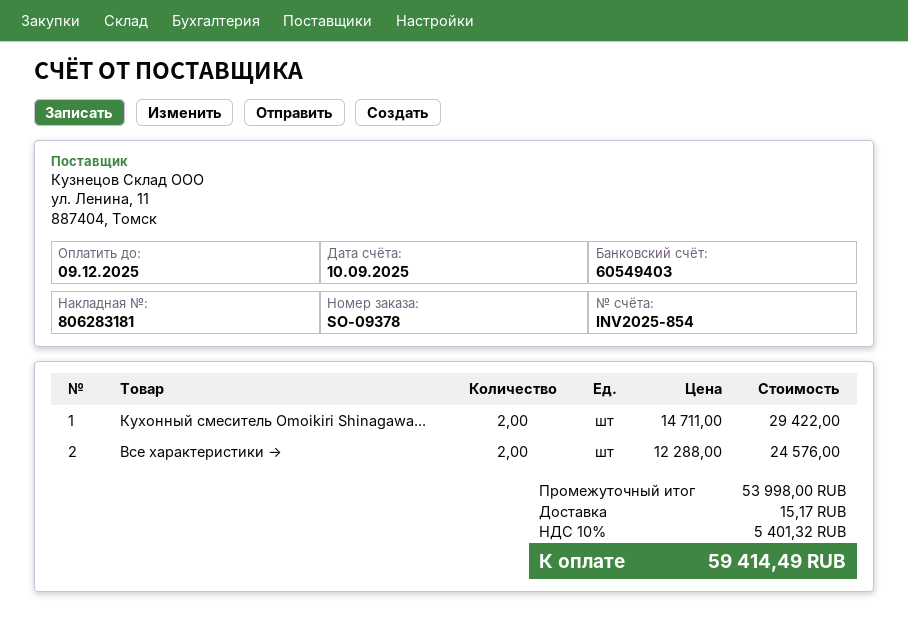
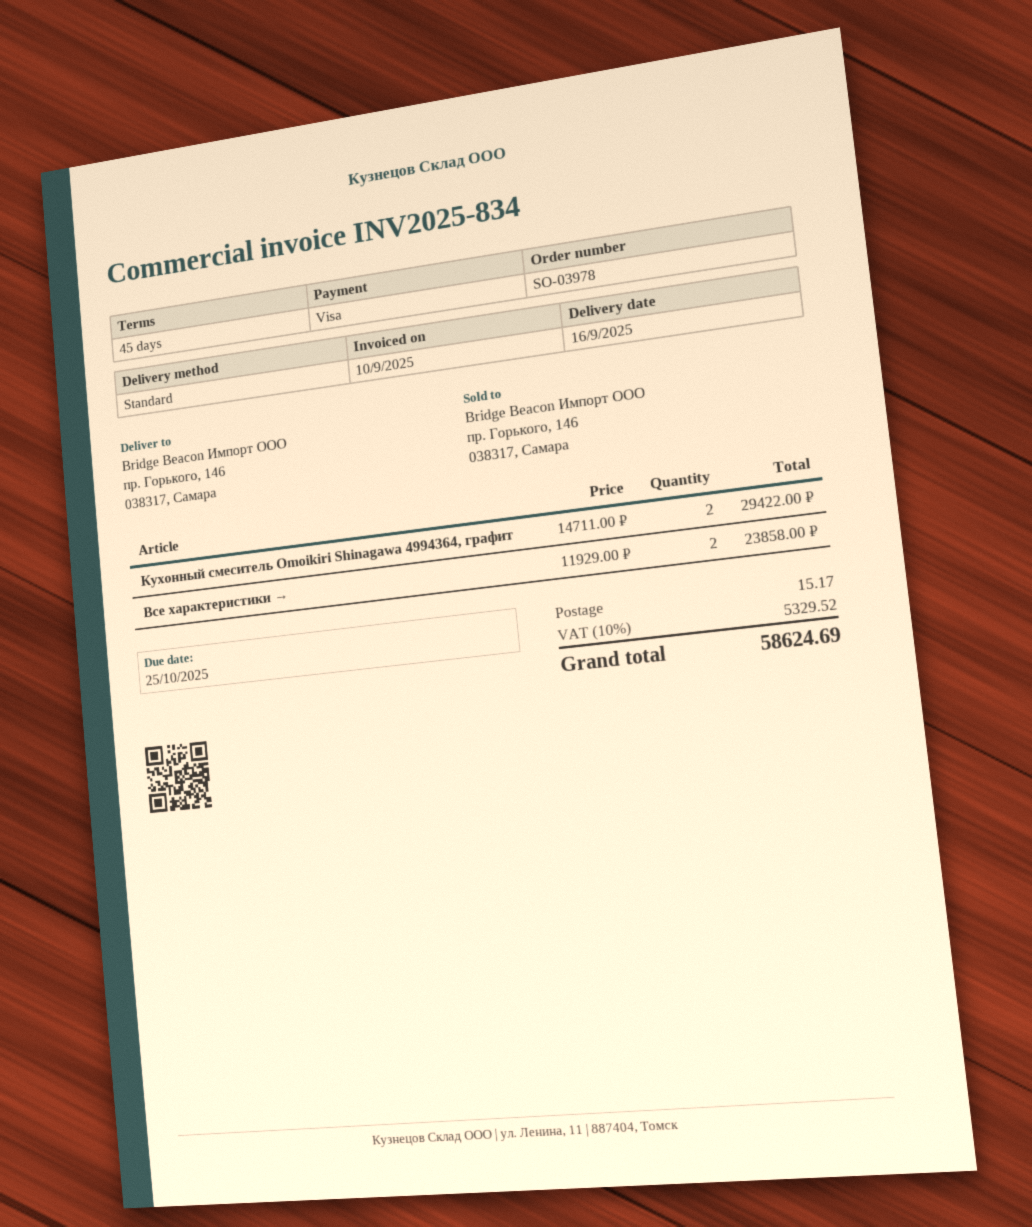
order number: SO-09378 -> SO-03978
invoice number: INV2025-854 -> INV2025-834
due date: 2025-12-09 -> 2025-10-25
Все характеристики →: 2 x 12288.00 = 24576.00 -> 2 x 11929.00 = 23858.00
tax: 10% = 5401.32 -> 10% = 5329.52
total: 59414.49 -> 58624.69

